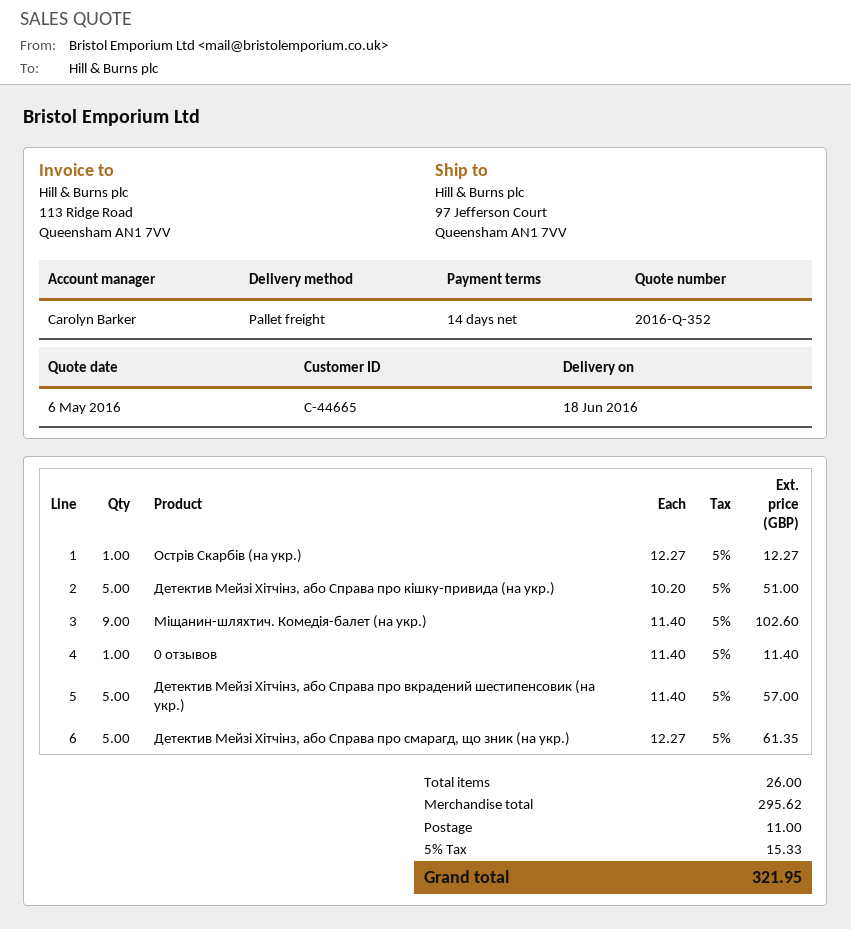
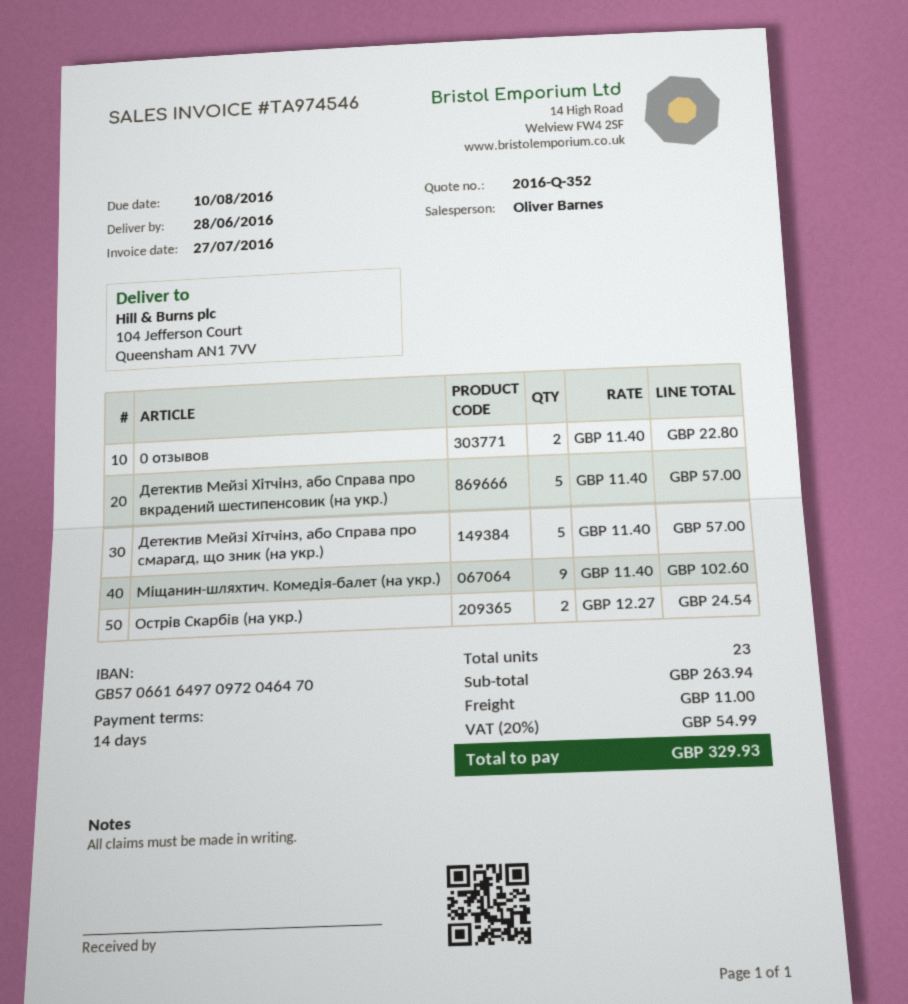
delivery date: 2016-06-18 -> 2016-06-28
sales rep: Carolyn Barker -> Oliver Barnes
ship to: 97 Jefferson Court, Queensham AN1 7VV -> 104 Jefferson Court, Queensham AN1 7VV
Острів Скарбів (на укр.): 1 x 12.27 = 12.27 -> 2 x 12.27 = 24.54
Детектив Мейзі Хітчінз, або Справа про кішку-привида (на укр.): 5 x 10.20 = 51.00 -> none
0 отзывов: 1 x 11.40 = 11.40 -> 2 x 11.40 = 22.80
Детектив Мейзі Хітчінз, або Справа про смарагд, що зник (на укр.): 5 x 12.27 = 61.35 -> 5 x 11.40 = 57.00
total quantity: 26 -> 23
subtotal: 295.62 -> 263.94
tax: 5% = 15.33 -> 20% = 54.99
total: 321.95 -> 329.93

